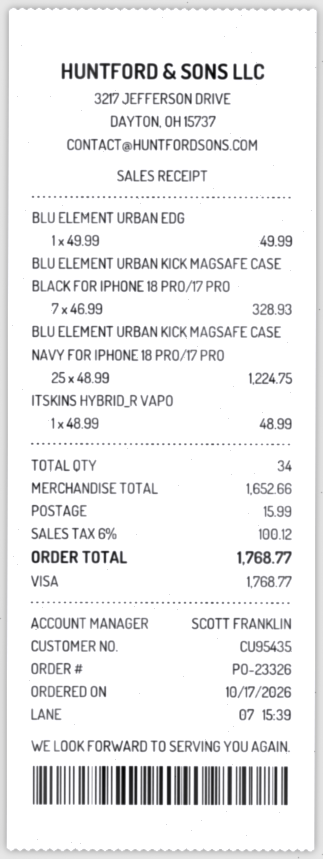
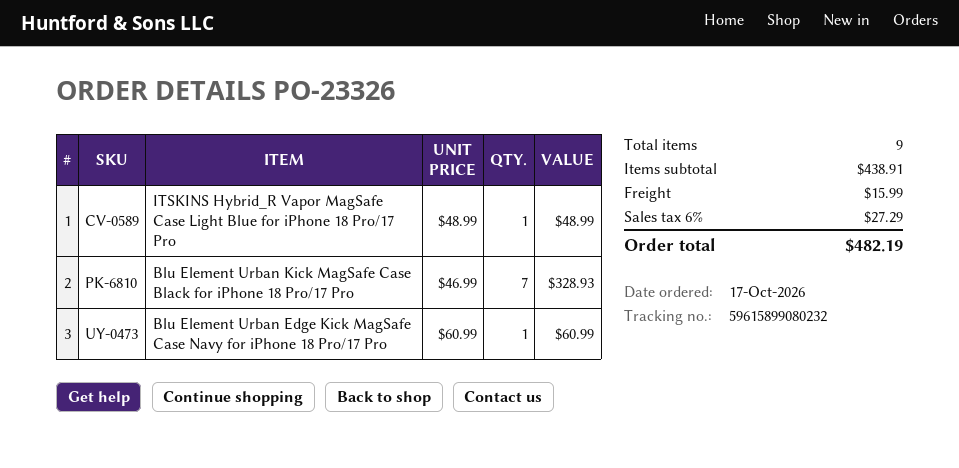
BLU ELEMENT URBAN EDG: 1 x 49.99 = 49.99 -> 1 x 60.99 = 60.99
BLU ELEMENT URBAN KICK MAGSAFE CASE NAVY FOR IPHONE 18 PRO/17 PRO: 25 x 48.99 = 1224.75 -> none
total quantity: 34 -> 9
subtotal: 1652.66 -> 438.91
tax: 6% = 100.12 -> 6% = 27.29
total: 1768.77 -> 482.19

